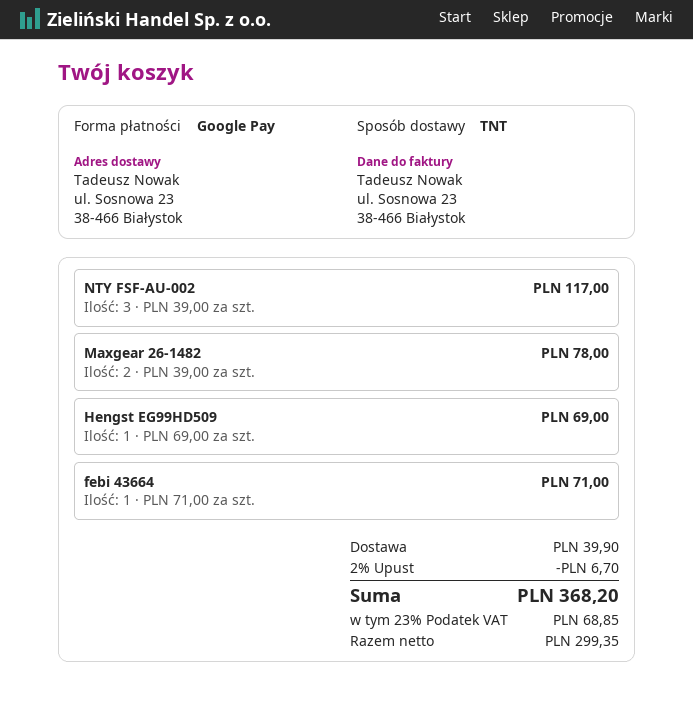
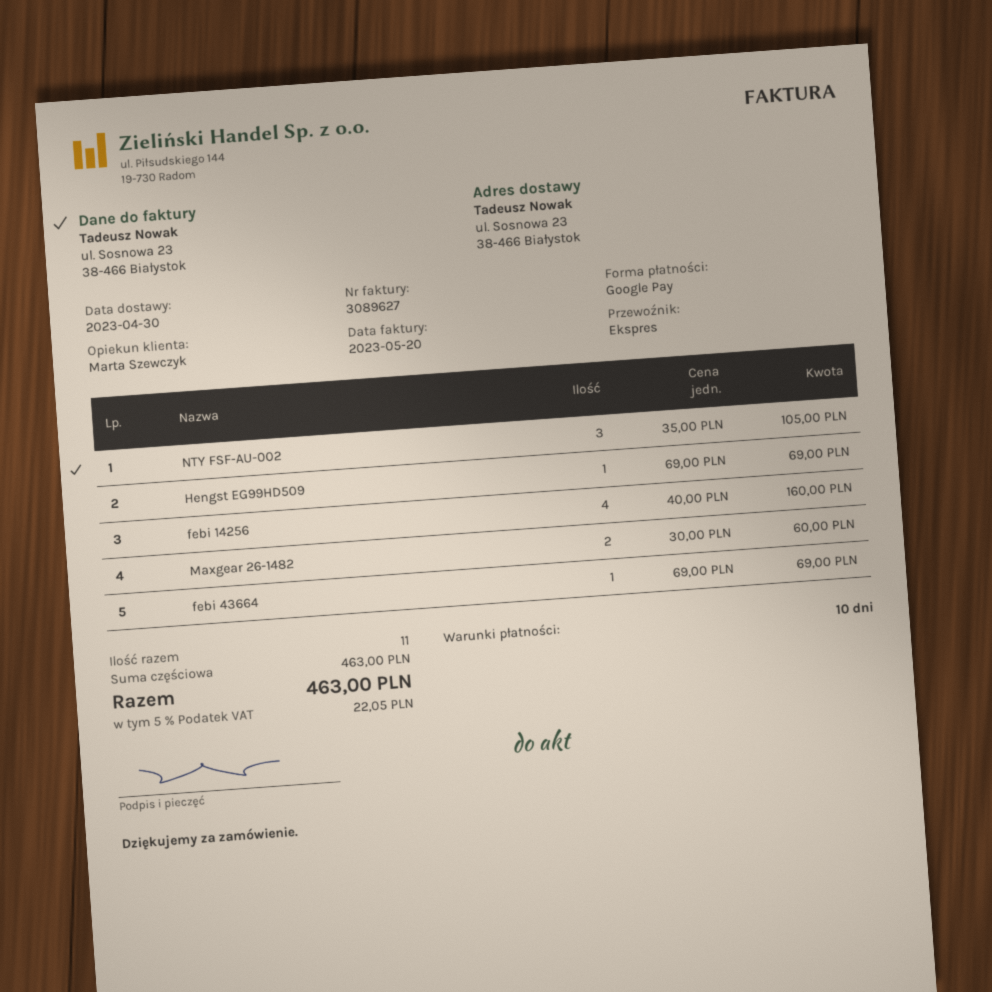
shipping method: TNT -> express
NTY FSF-AU-002: 3 x 39.00 = 117.00 -> 3 x 35.00 = 105.00
Maxgear 26-1482: 2 x 39.00 = 78.00 -> 2 x 30.00 = 60.00
febi 43664: 1 x 71.00 = 71.00 -> 1 x 69.00 = 69.00
febi 14256: none -> 4 x 40.00 = 160.00
discount: 2% = 6.70 -> none
shipping: 39.90 -> none
tax: 23% = 68.85 -> 5% = 22.05
total: 368.20 -> 463.00

